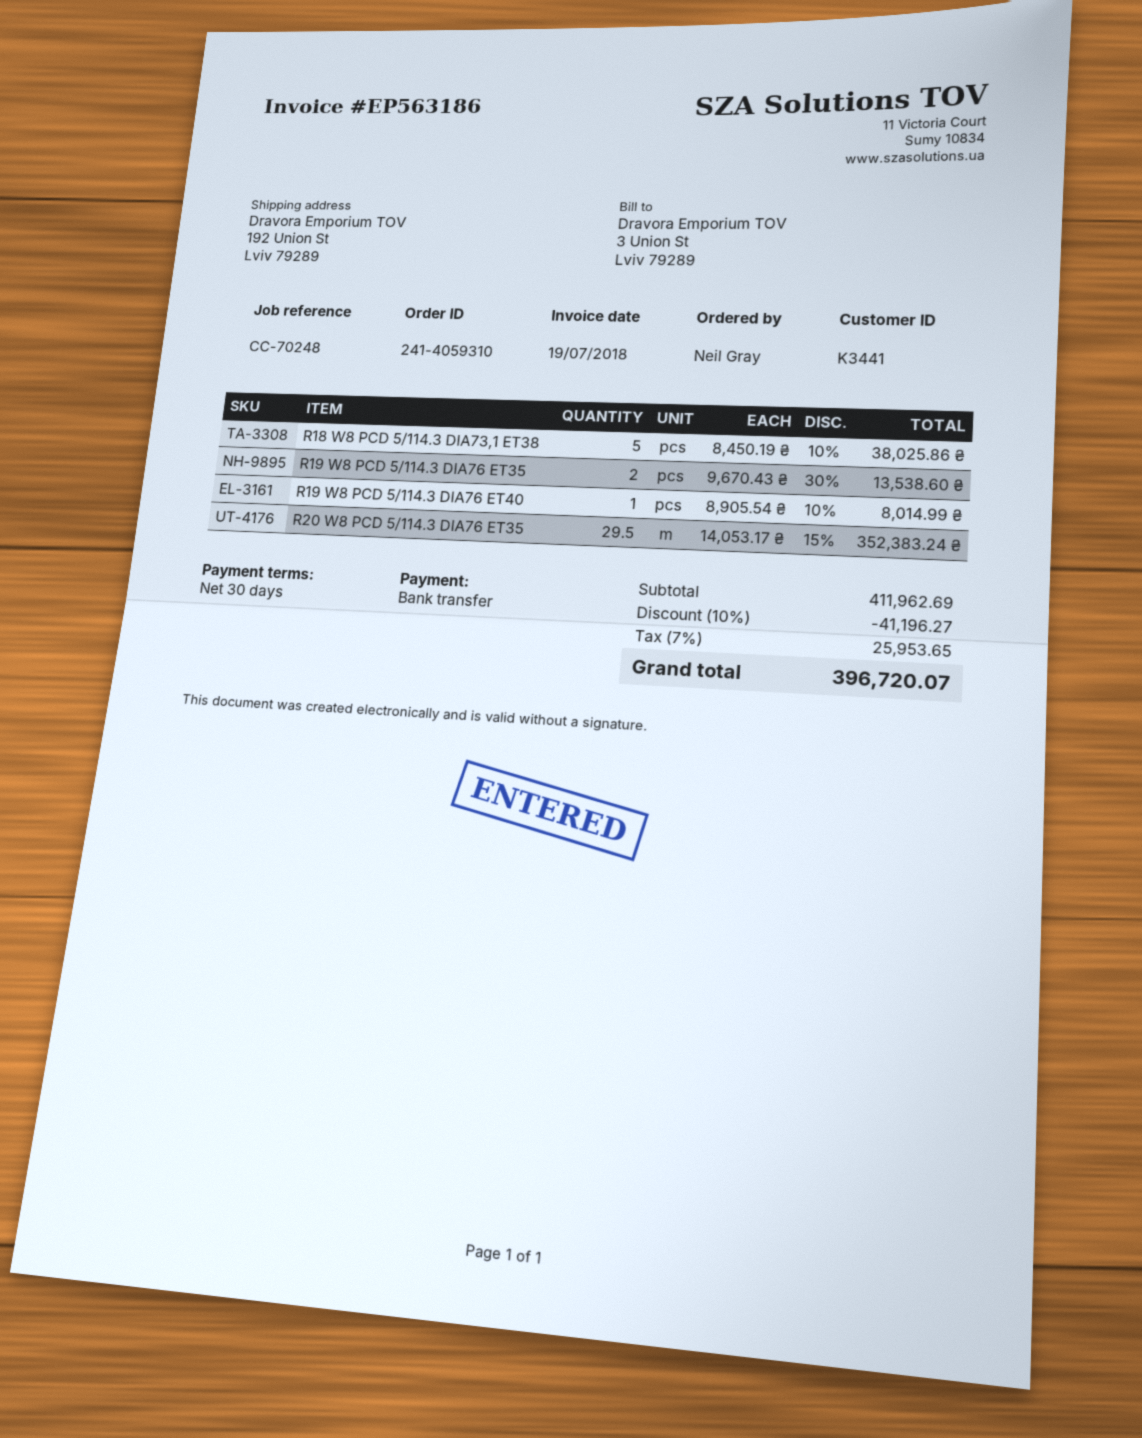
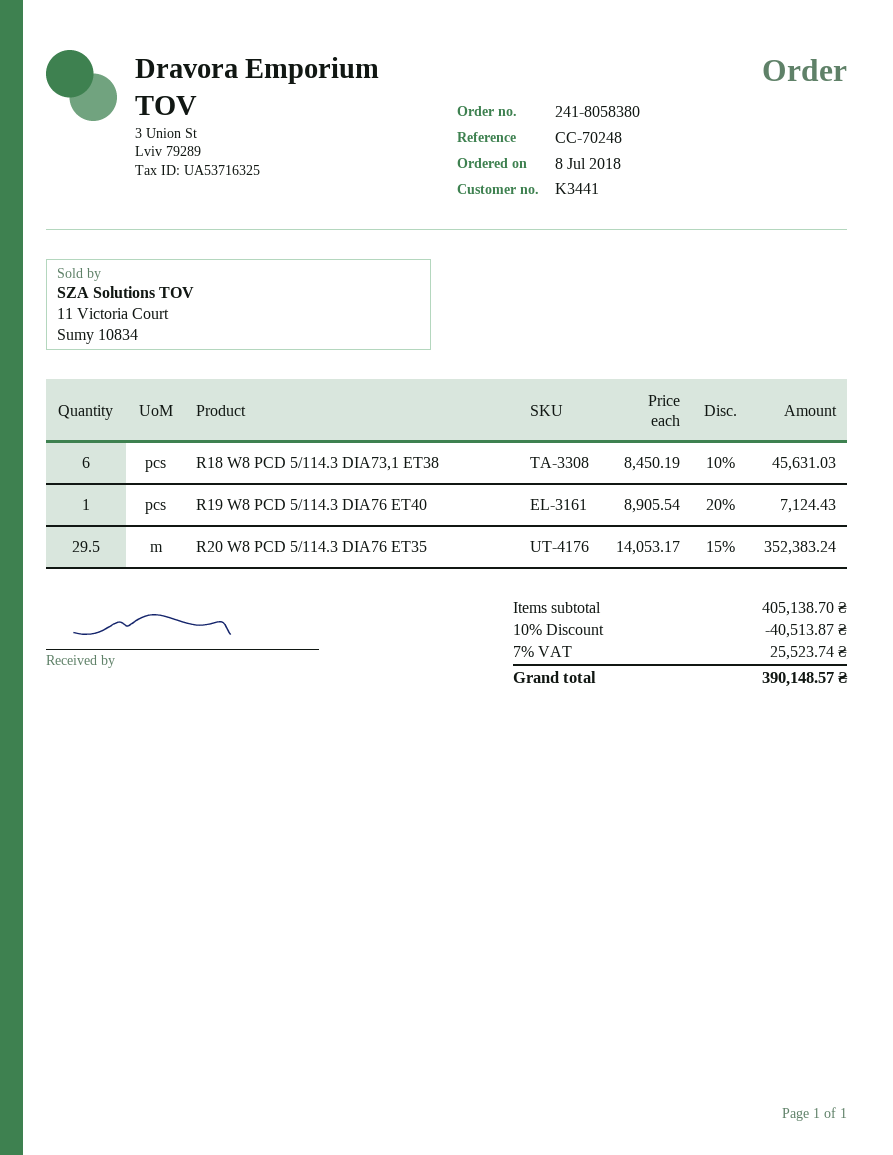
order number: 241-4059310 -> 241-8058380
R18 W8 PCD 5/114.3 DIA73,1 ET38: 5 x 8450.19 - 10% = 38025.86 -> 6 x 8450.19 - 10% = 45631.03
R19 W8 PCD 5/114.3 DIA76 ET35: 2 x 9670.43 - 30% = 13538.60 -> none
R19 W8 PCD 5/114.3 DIA76 ET40: 1 x 8905.54 - 10% = 8014.99 -> 1 x 8905.54 - 20% = 7124.43
subtotal: 411962.69 -> 405138.70
discount: 10% = 41196.27 -> 10% = 40513.87
tax: 7% = 25953.65 -> 7% = 25523.74
total: 396720.07 -> 390148.57

